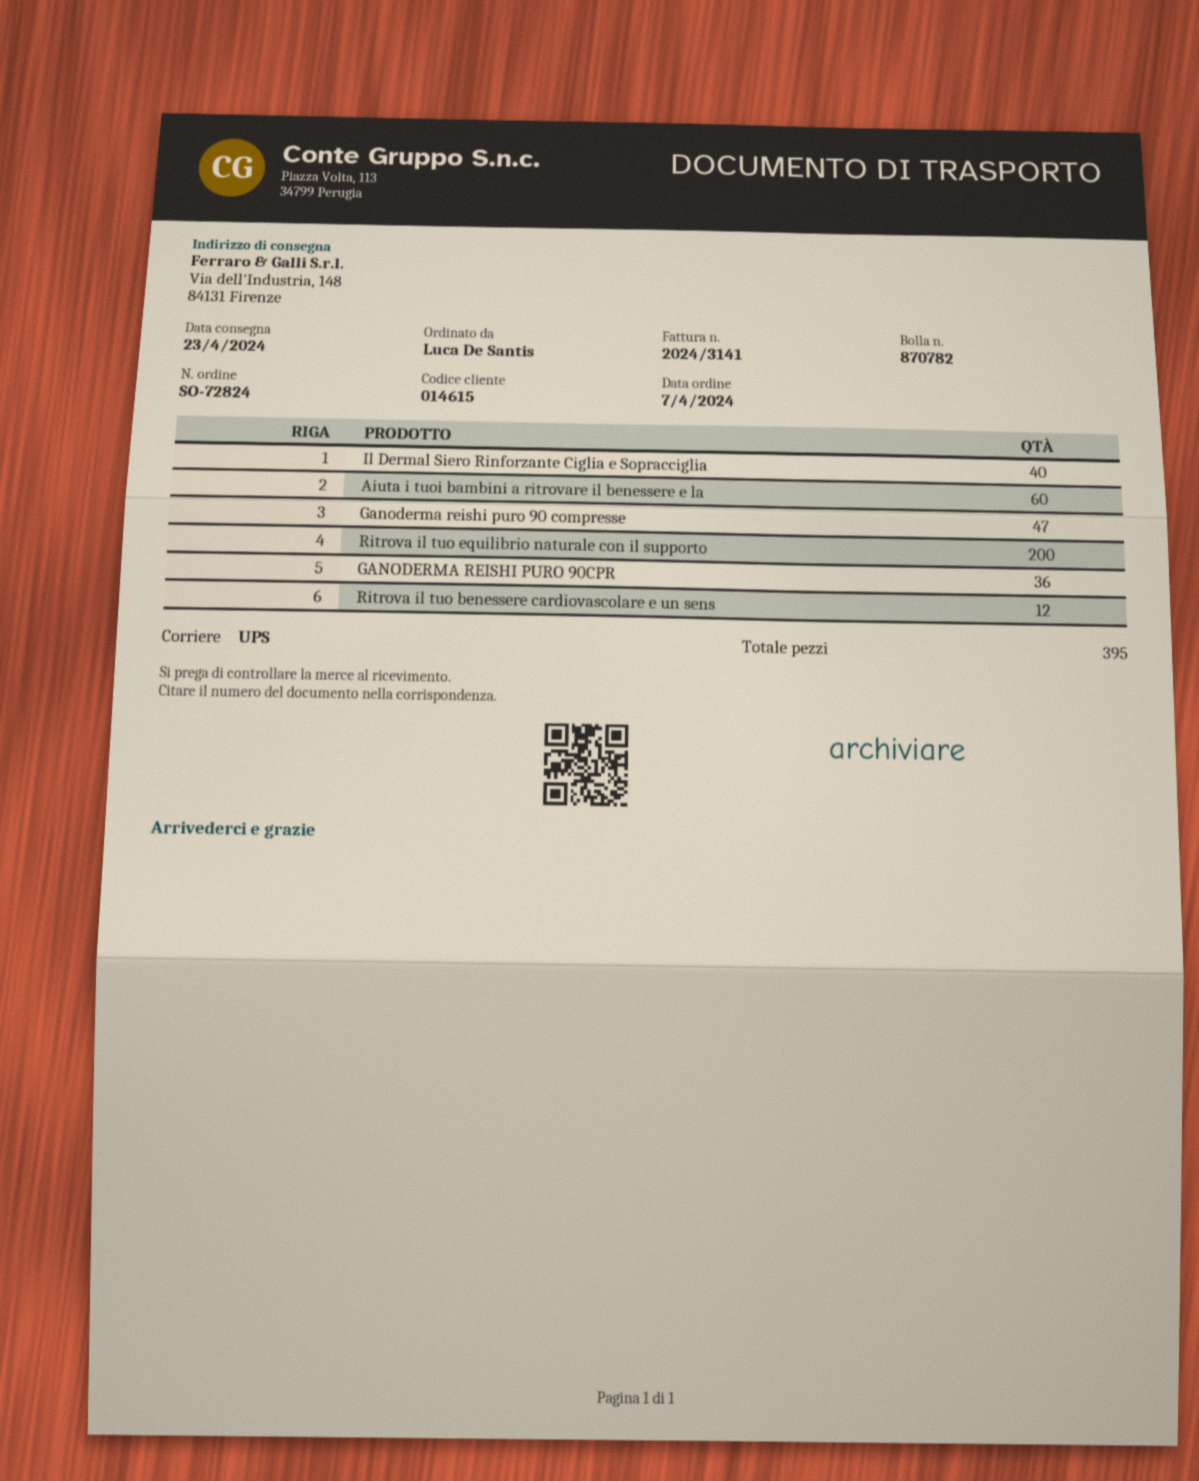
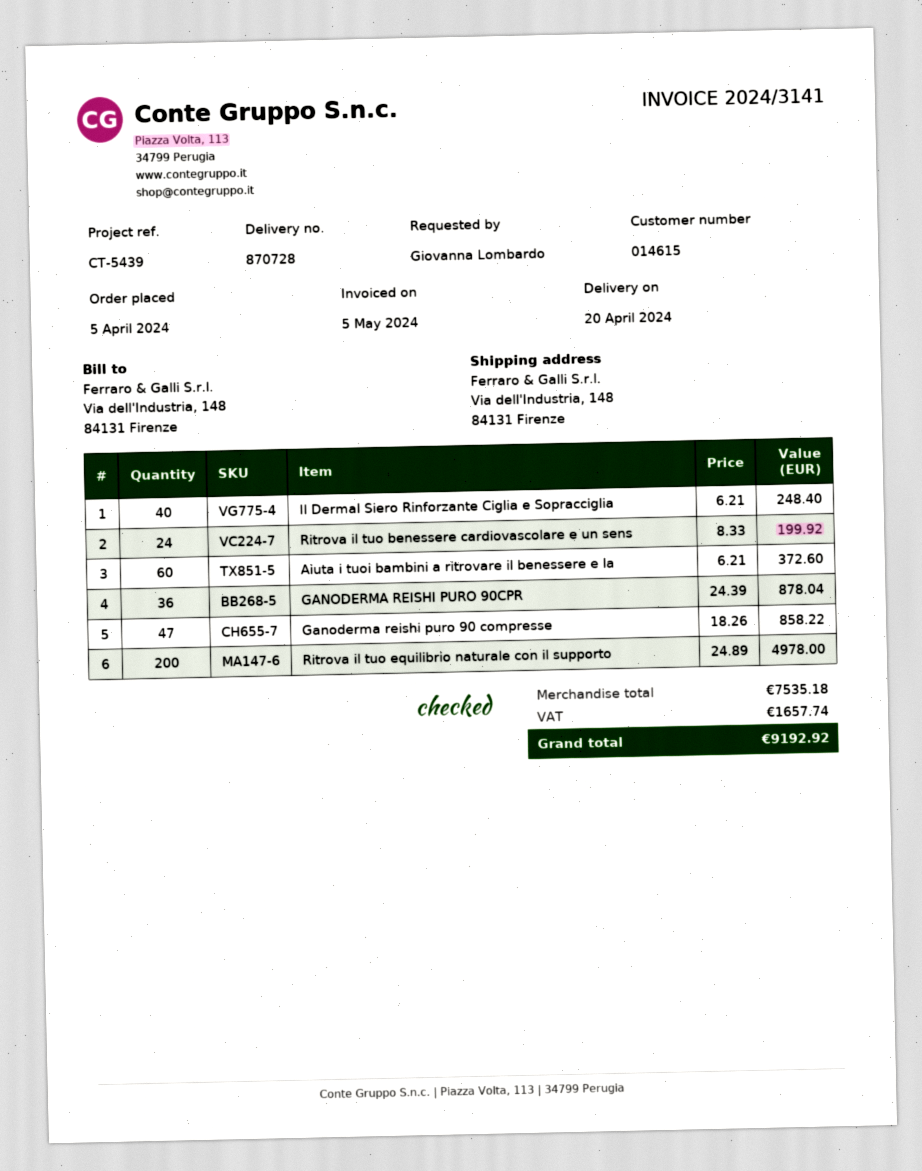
order date: 2024-04-07 -> 2024-04-05
delivery note number: 870782 -> 870728
delivery date: 2024-04-23 -> 2024-04-20
ordered by: Luca De Santis -> Giovanna Lombardo
Ritrova il tuo benessere cardiovascolare e un sens: 12 -> 24

